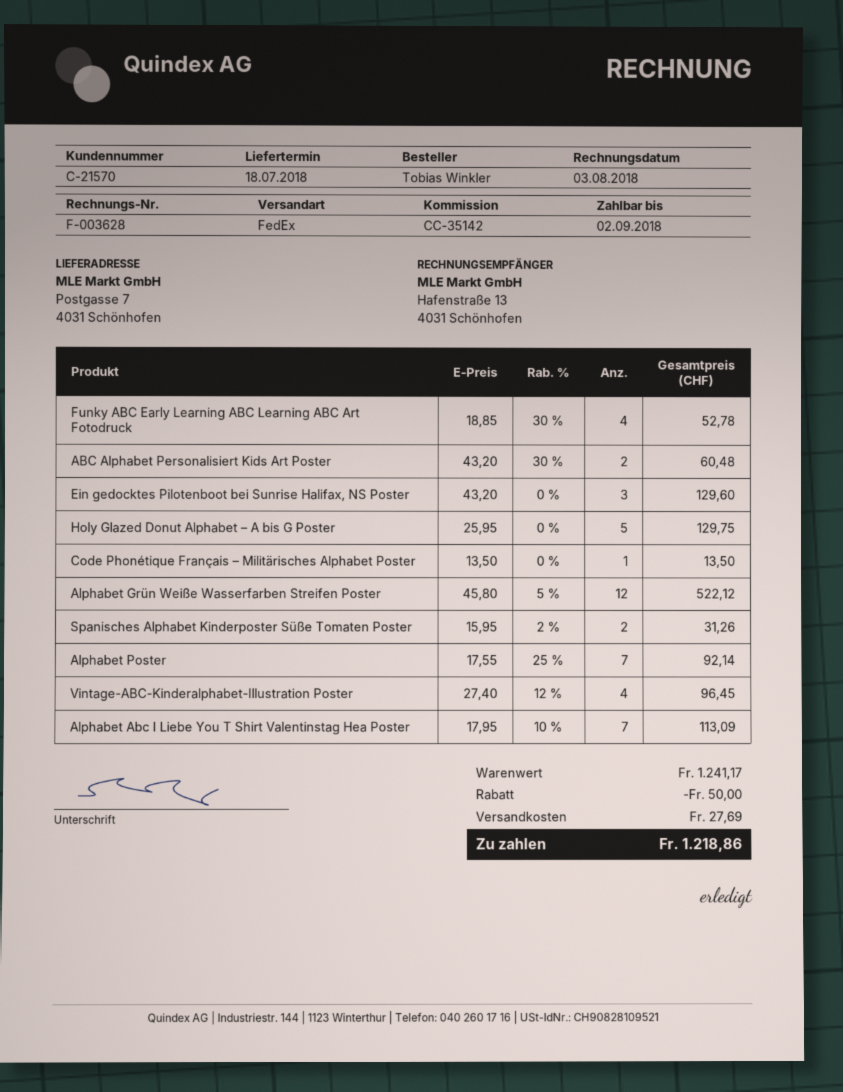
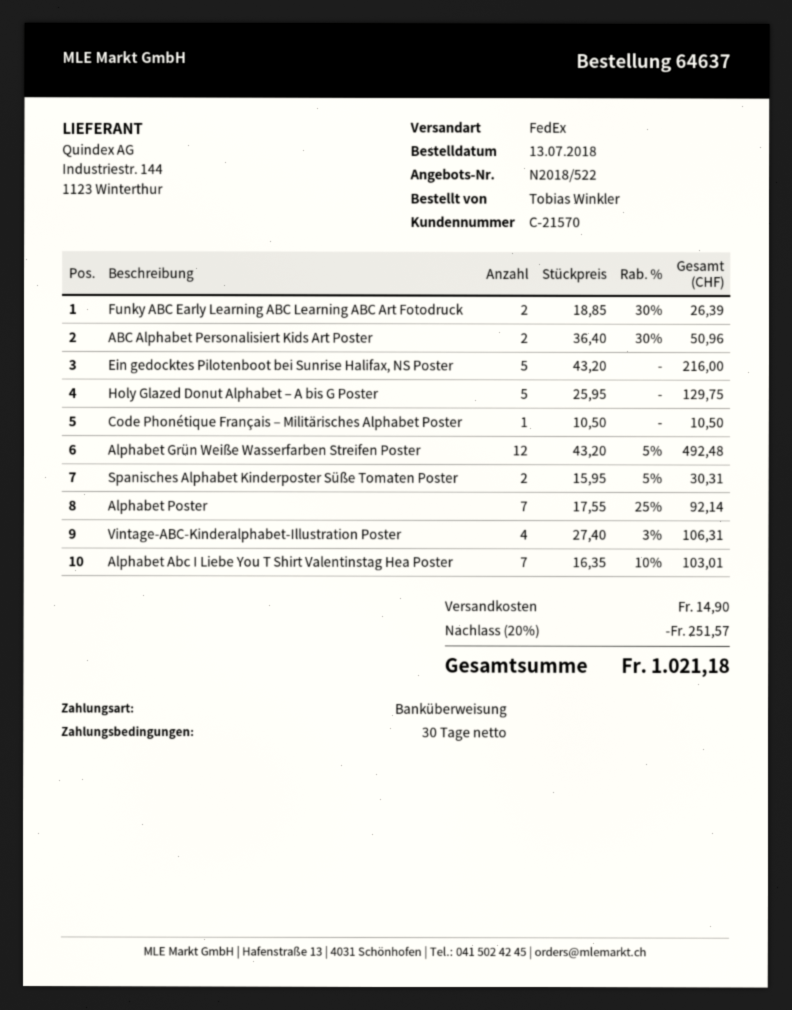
Funky ABC Early Learning ABC Learning ABC Art Fotodruck: 4 x 18.85 - 30% = 52.78 -> 2 x 18.85 - 30% = 26.39
ABC Alphabet Personalisiert Kids Art Poster: 2 x 43.20 - 30% = 60.48 -> 2 x 36.40 - 30% = 50.96
Ein gedocktes Pilotenboot bei Sunrise Halifax, NS Poster: 3 x 43.20 = 129.60 -> 5 x 43.20 = 216.00
Code Phonétique Français – Militärisches Alphabet Poster: 1 x 13.50 = 13.50 -> 1 x 10.50 = 10.50
Alphabet Grün Weiße Wasserfarben Streifen Poster: 12 x 45.80 - 5% = 522.12 -> 12 x 43.20 - 5% = 492.48
Spanisches Alphabet Kinderposter Süße Tomaten Poster: 2 x 15.95 - 2% = 31.26 -> 2 x 15.95 - 5% = 30.31
Vintage-ABC-Kinderalphabet-Illustration Poster: 4 x 27.40 - 12% = 96.45 -> 4 x 27.40 - 3% = 106.31
Alphabet Abc I Liebe You T Shirt Valentinstag Hea Poster: 7 x 17.95 - 10% = 113.09 -> 7 x 16.35 - 10% = 103.01
discount: 50.00 -> 251.57
shipping: 27.69 -> 14.90
total: 1218.86 -> 1021.18

